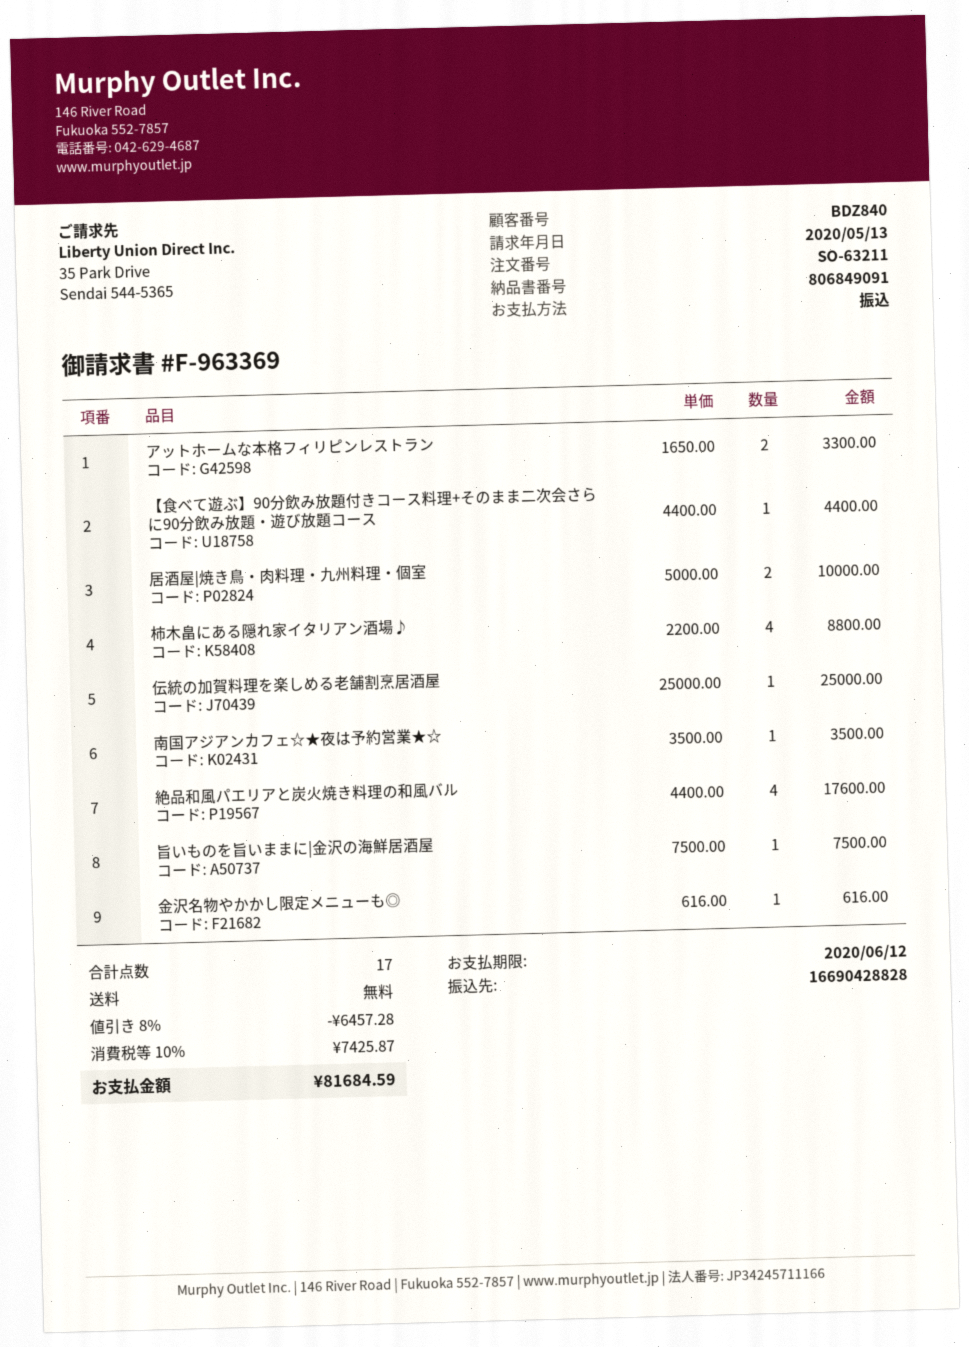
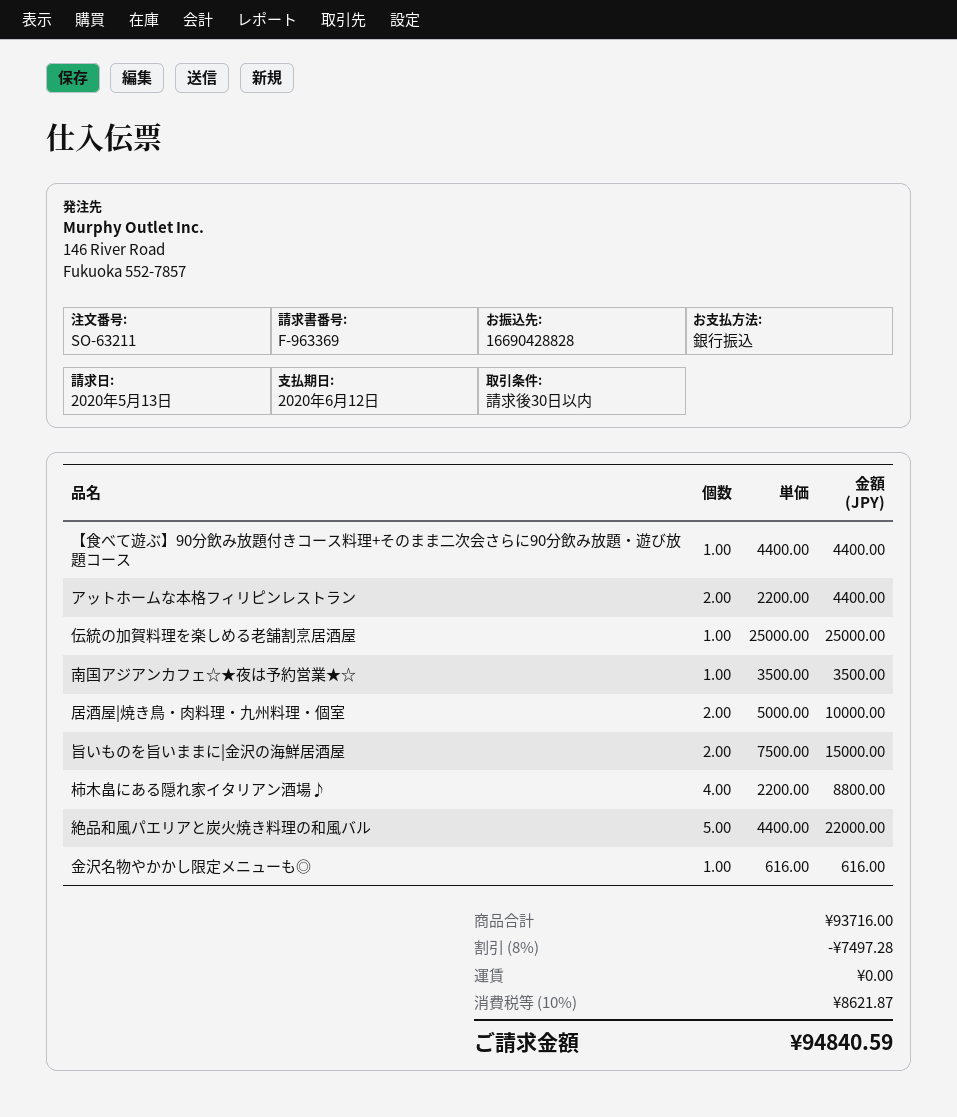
アットホームな本格フィリピンレストラン: 2 x 1650.00 = 3300.00 -> 2 x 2200.00 = 4400.00
絶品和風パエリアと炭火焼き料理の和風バル: 4 x 4400.00 = 17600.00 -> 5 x 4400.00 = 22000.00
旨いものを旨いままに|金沢の海鮮居酒屋: 1 x 7500.00 = 7500.00 -> 2 x 7500.00 = 15000.00
discount: 8% = 6457.28 -> 8% = 7497.28
tax: 10% = 7425.87 -> 10% = 8621.87
total: 81684.59 -> 94840.59

